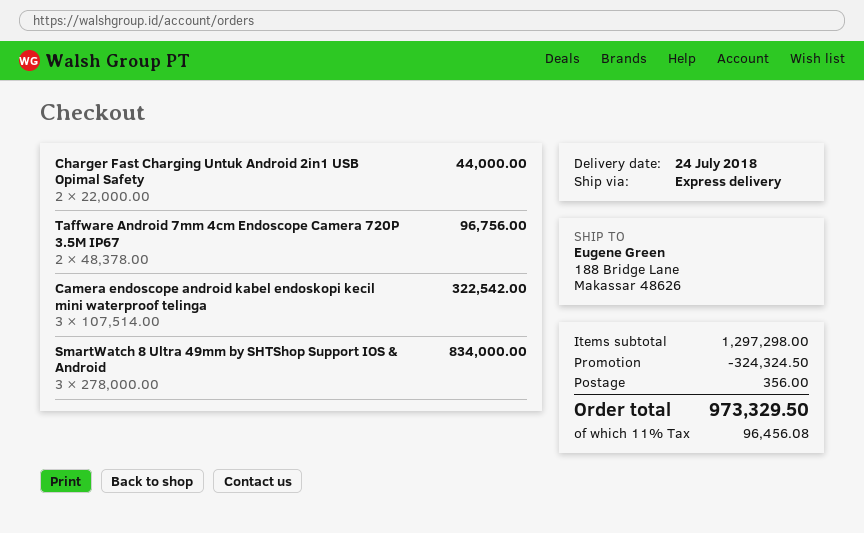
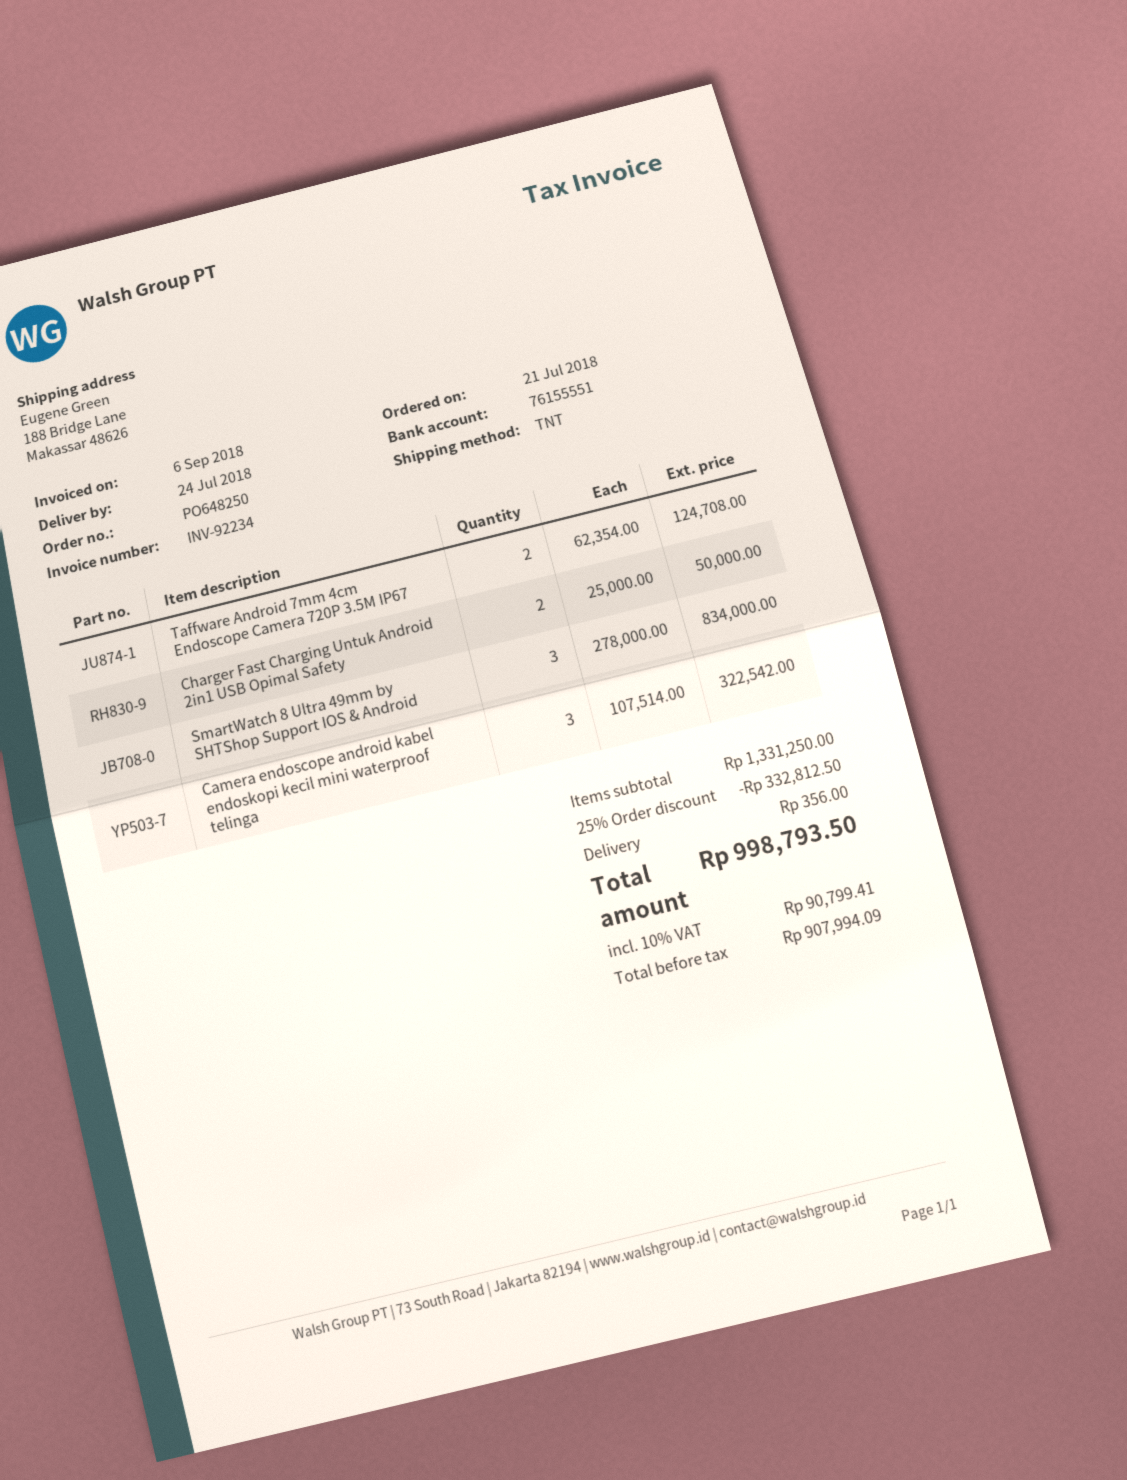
shipping method: express -> TNT
Charger Fast Charging Untuk Android 2in1 USB Opimal Safety: 2 x 22000.00 = 44000.00 -> 2 x 25000.00 = 50000.00
Taffware Android 7mm 4cm Endoscope Camera 720P 3.5M IP67: 2 x 48378.00 = 96756.00 -> 2 x 62354.00 = 124708.00
subtotal: 1297298.00 -> 1331250.00
discount: 324324.50 -> 332812.50
tax: 11% = 96456.08 -> 10% = 90799.41
total: 973329.50 -> 998793.50

